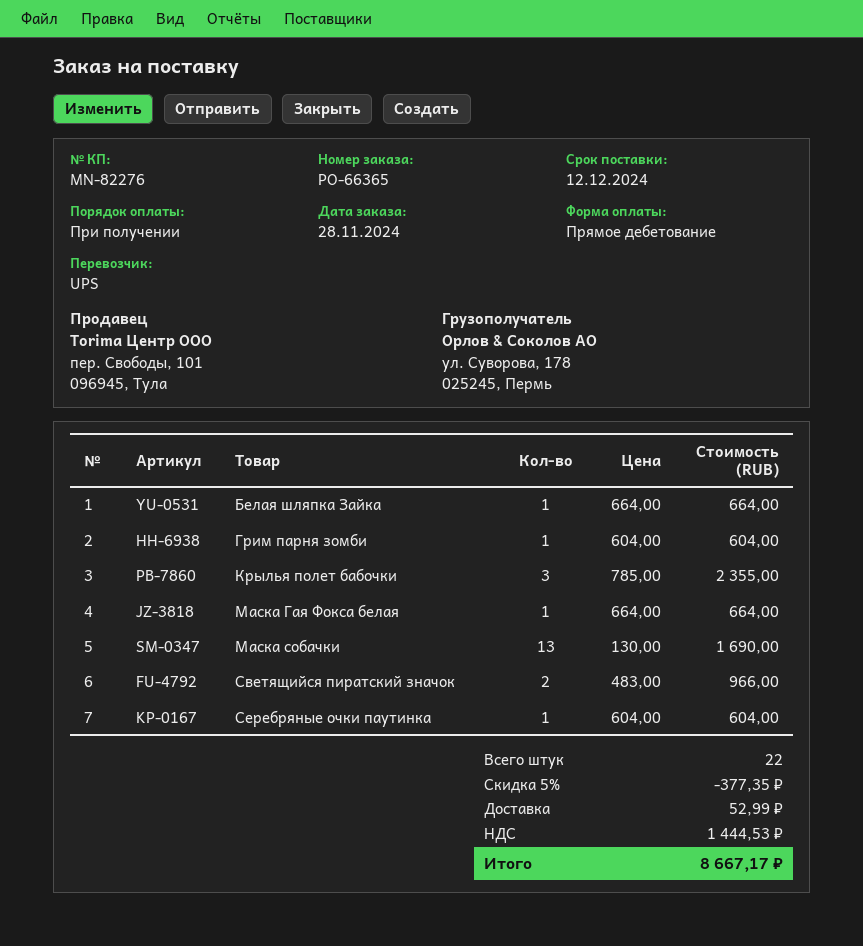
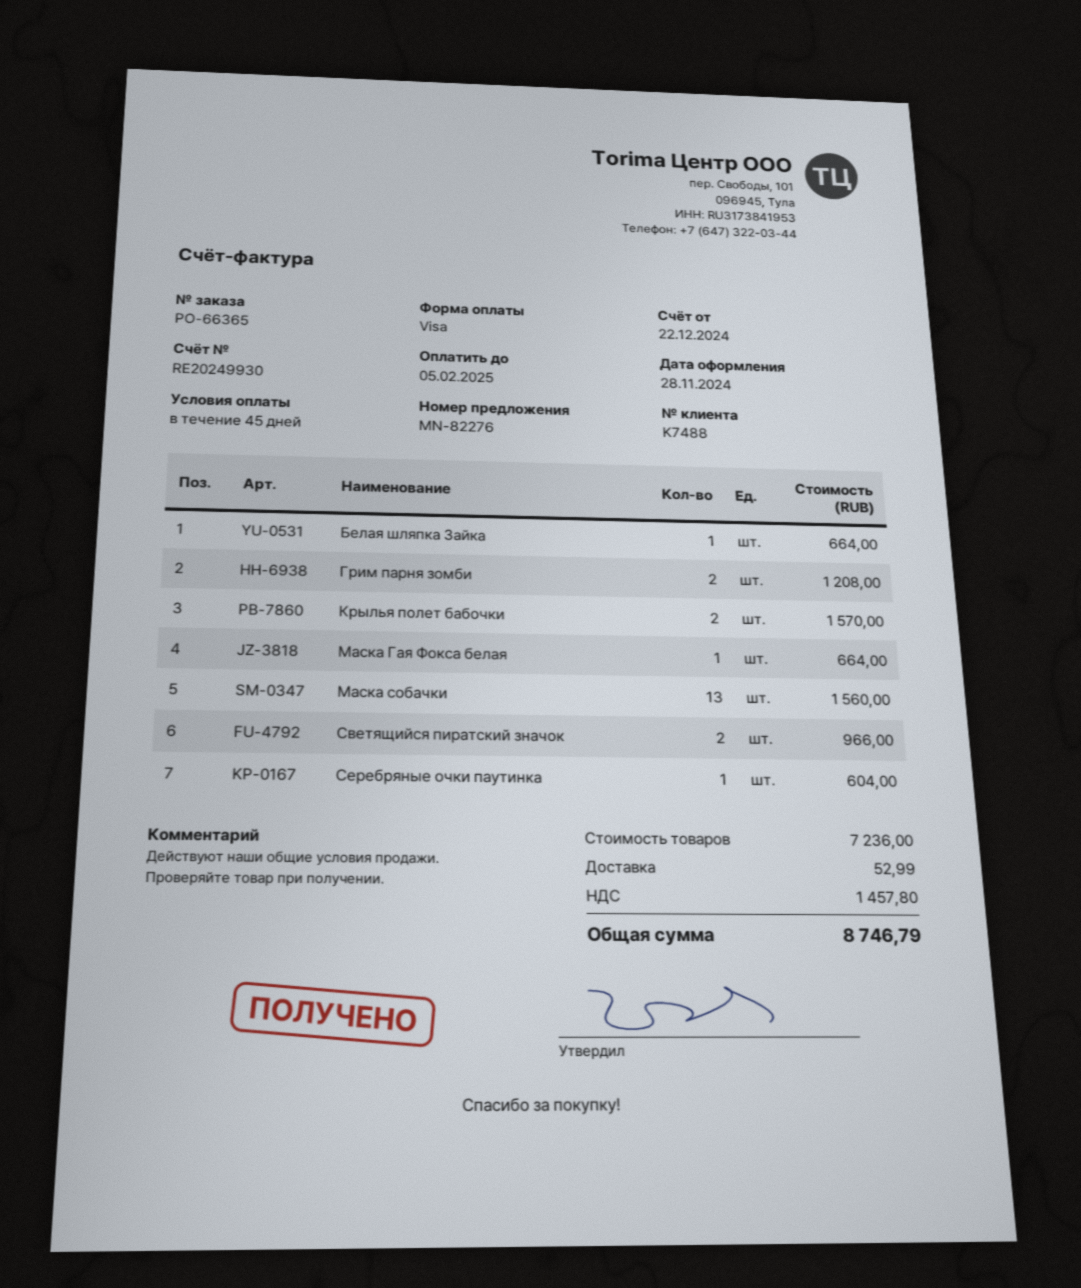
payment terms: on receipt -> 45 days
payment method: direct debit -> Visa
Грим парня зомби: 1 for 604.00 -> 2 for 1208.00
Крылья полет бабочки: 3 for 2355.00 -> 2 for 1570.00
Маска собачки: 13 for 1690.00 -> 13 for 1560.00
discount: 5% = 377.35 -> none
tax: 1444.53 -> 1457.80
total: 8667.17 -> 8746.79

